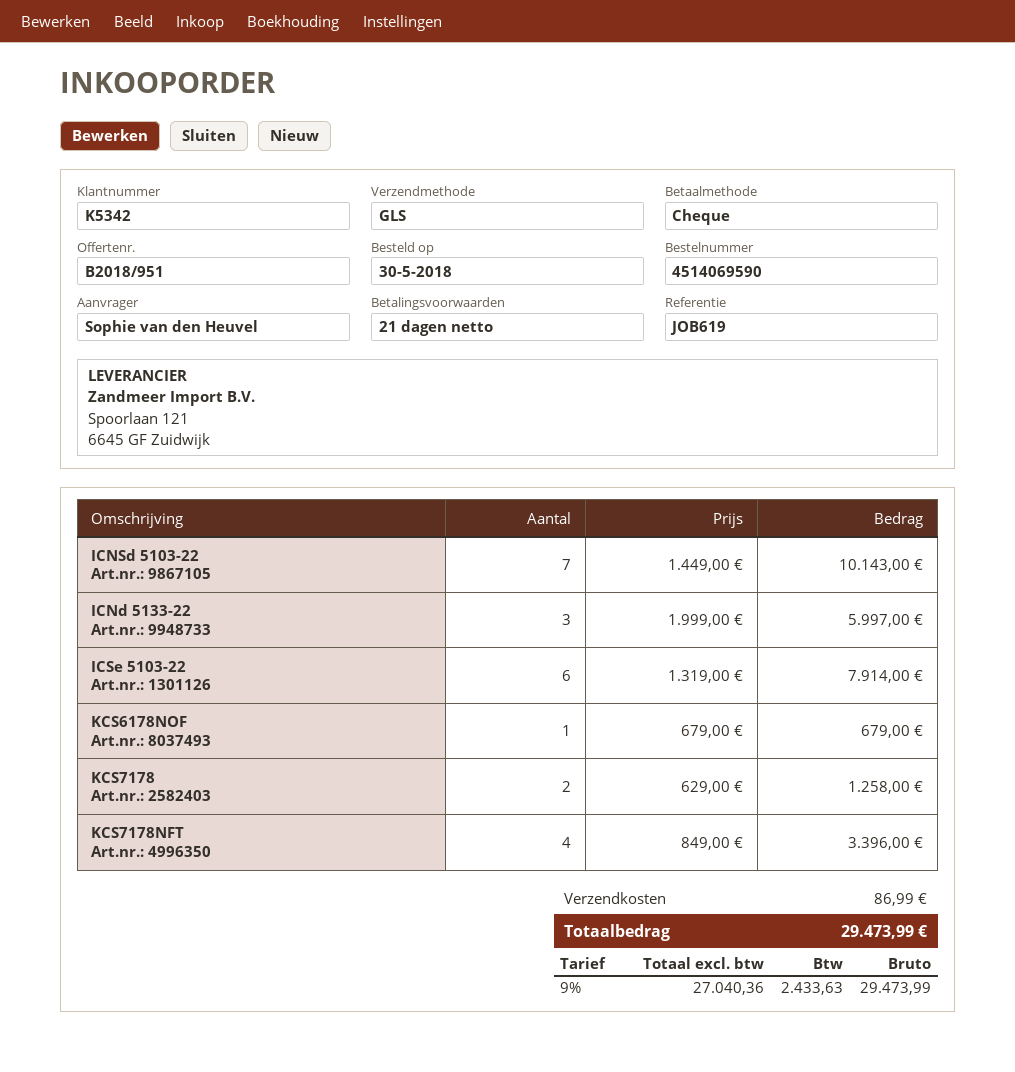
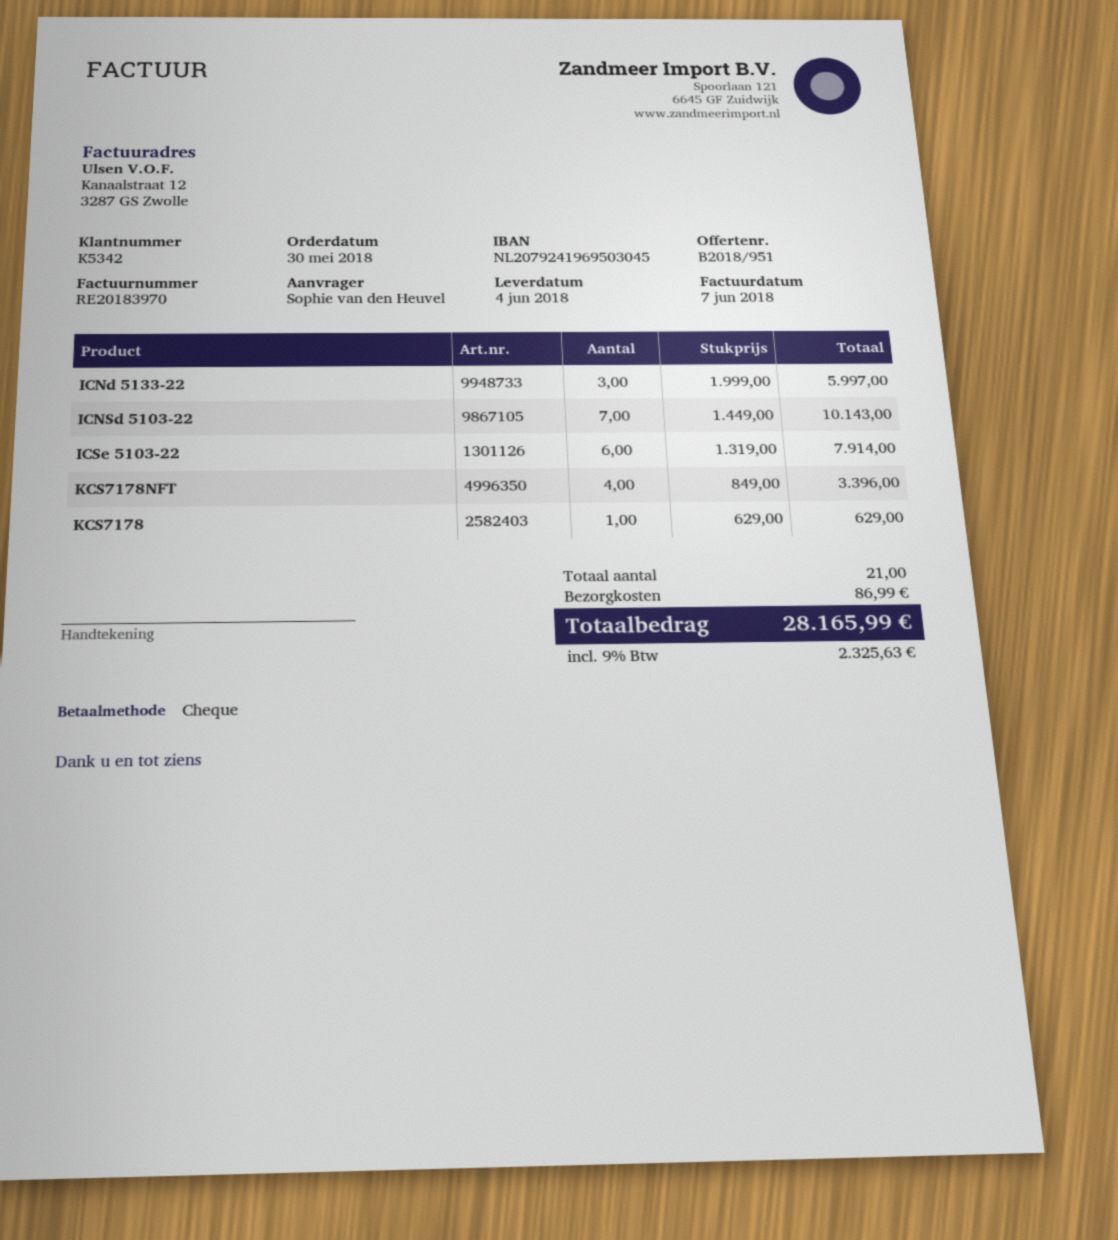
KCS6178NOF: 1 x 679.00 = 679.00 -> none
KCS7178: 2 x 629.00 = 1258.00 -> 1 x 629.00 = 629.00
tax: 9% = 2433.63 -> 9% = 2325.63
total: 29473.99 -> 28165.99

